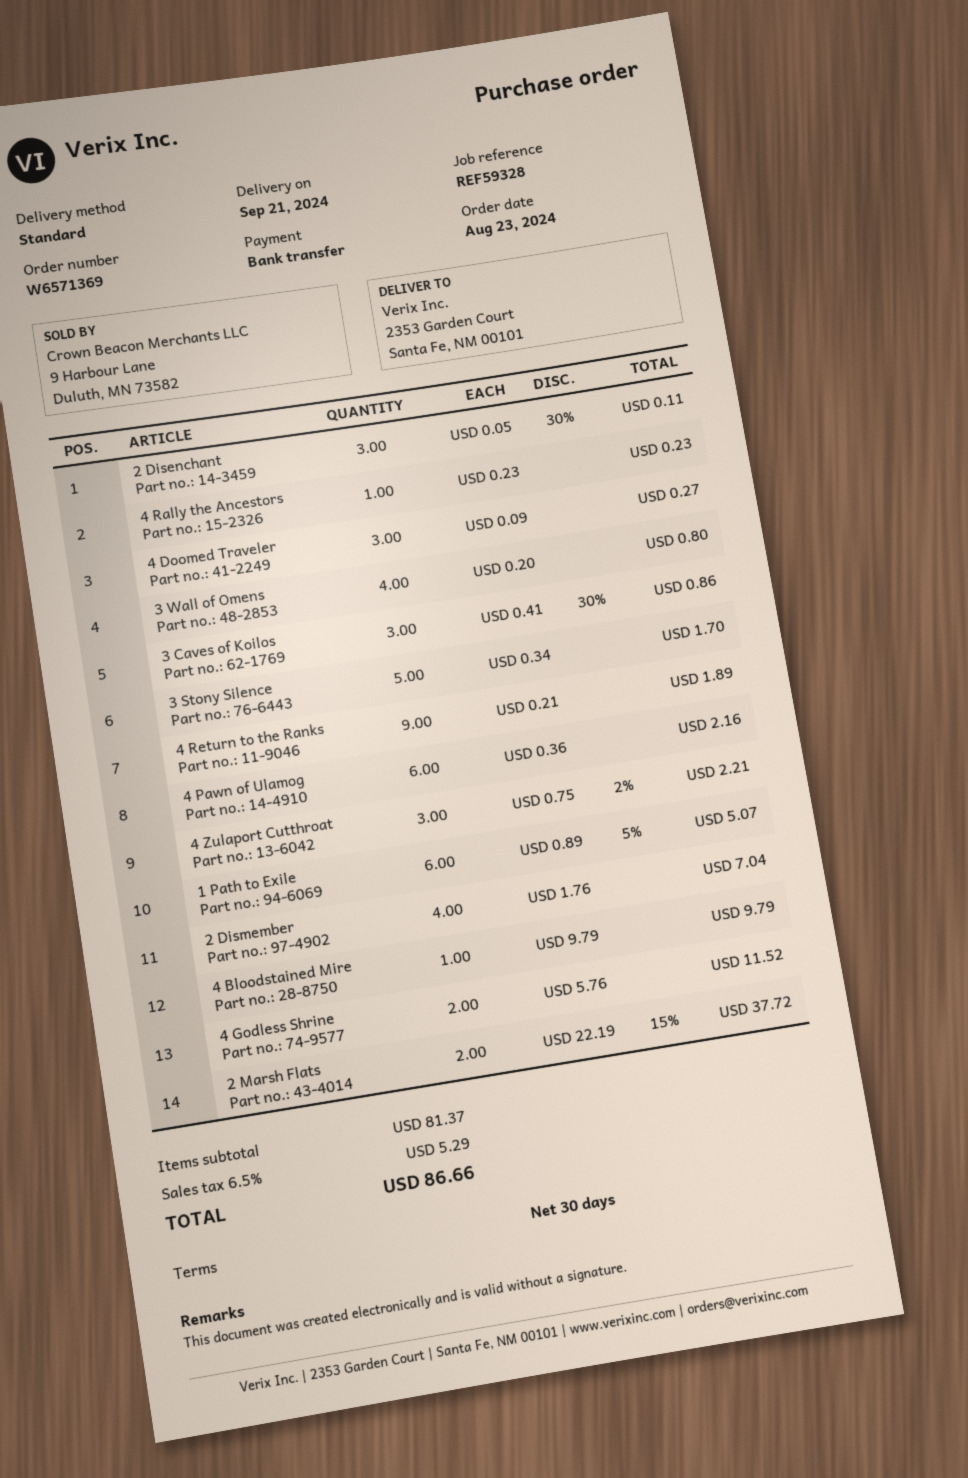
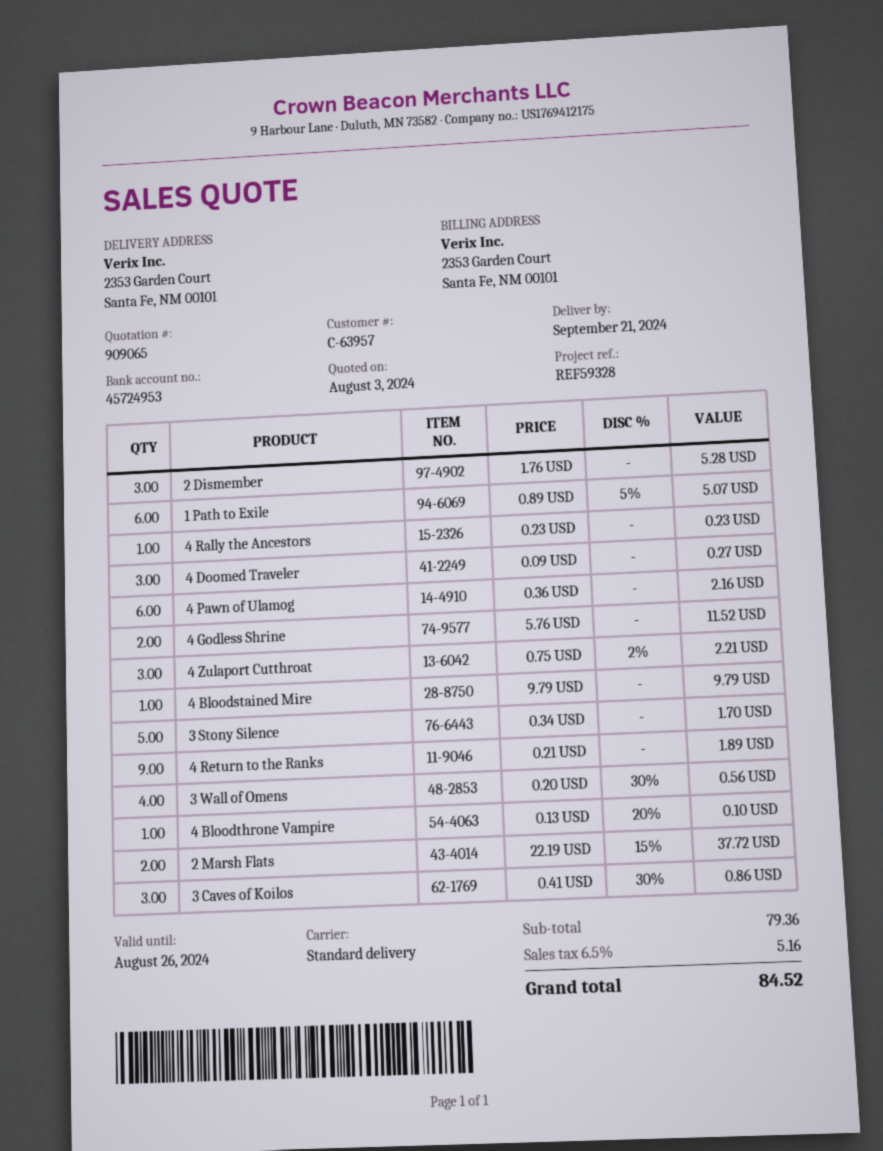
2 Disenchant: 3 x 0.05 - 30% = 0.11 -> none
3 Wall of Omens: 4 x 0.20 = 0.80 -> 4 x 0.20 - 30% = 0.56
2 Dismember: 4 x 1.76 = 7.04 -> 3 x 1.76 = 5.28
4 Bloodthrone Vampire: none -> 1 x 0.13 - 20% = 0.10
subtotal: 81.37 -> 79.36
tax: 6.5% = 5.29 -> 6.5% = 5.16
total: 86.66 -> 84.52

